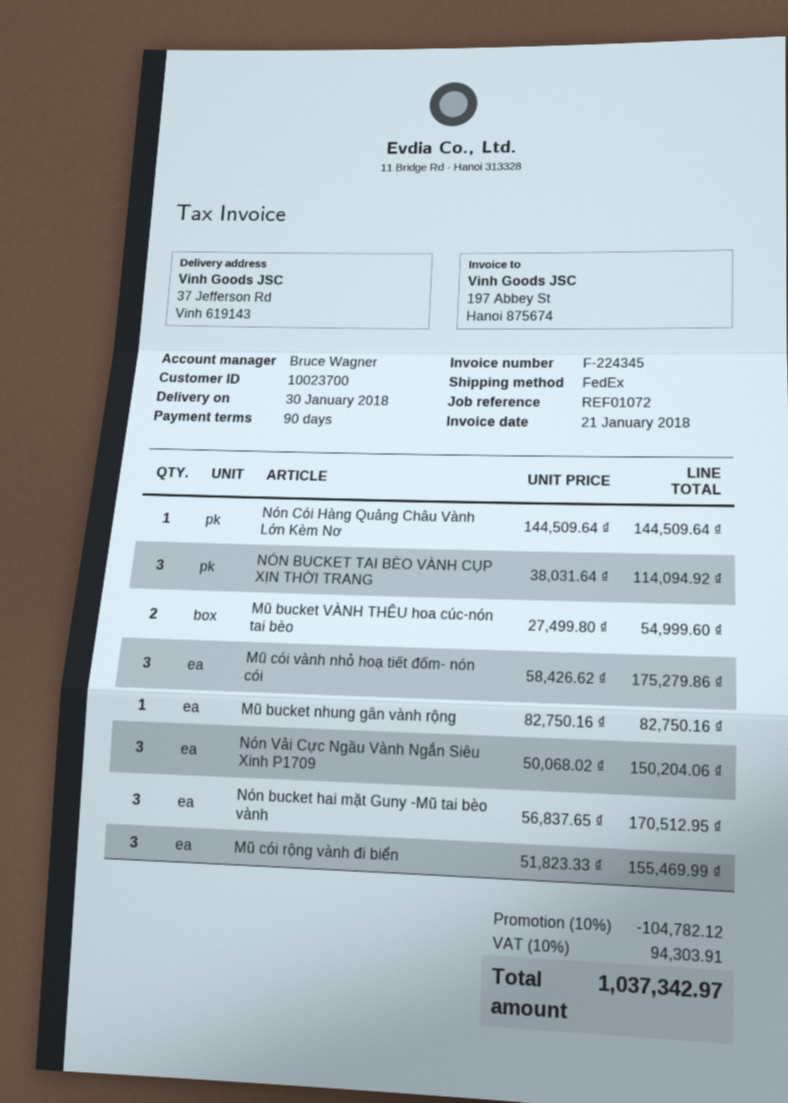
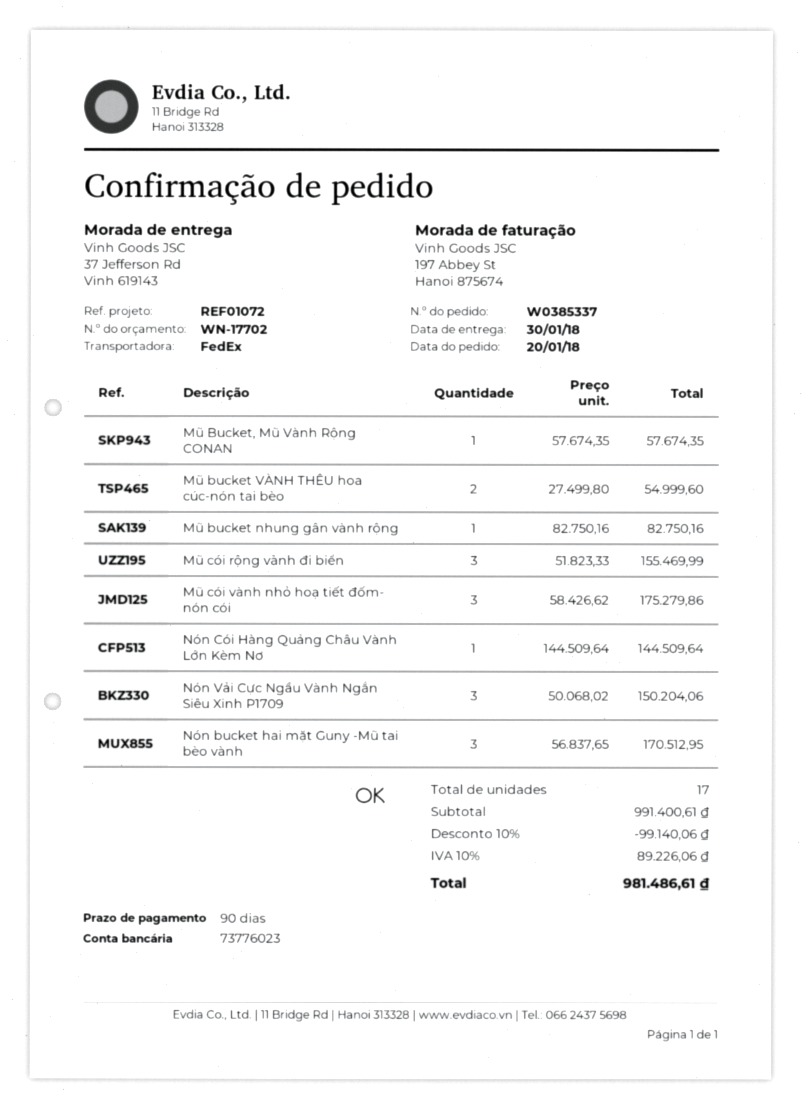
NÓN BUCKET TAI BÈO VÀNH CỤP XỊN THỜI TRANG: 3 x 38031.64 = 114094.92 -> none
Mũ Bucket, Mũ Vành Rộng CONAN: none -> 1 x 57674.35 = 57674.35
discount: 10% = 104782.12 -> 10% = 99140.06
tax: 10% = 94303.91 -> 10% = 89226.06
total: 1037342.97 -> 981486.61

